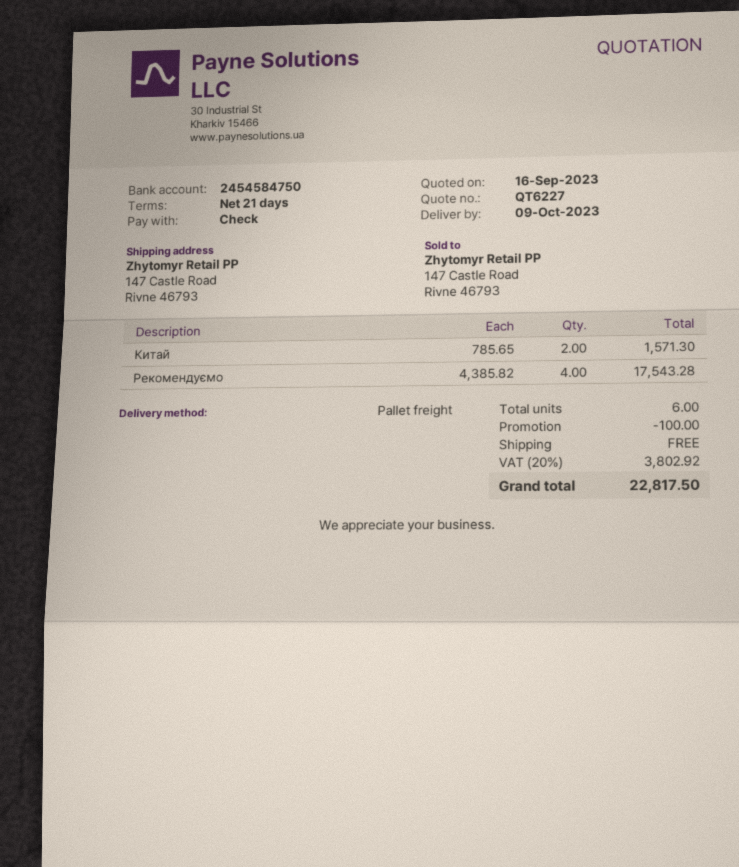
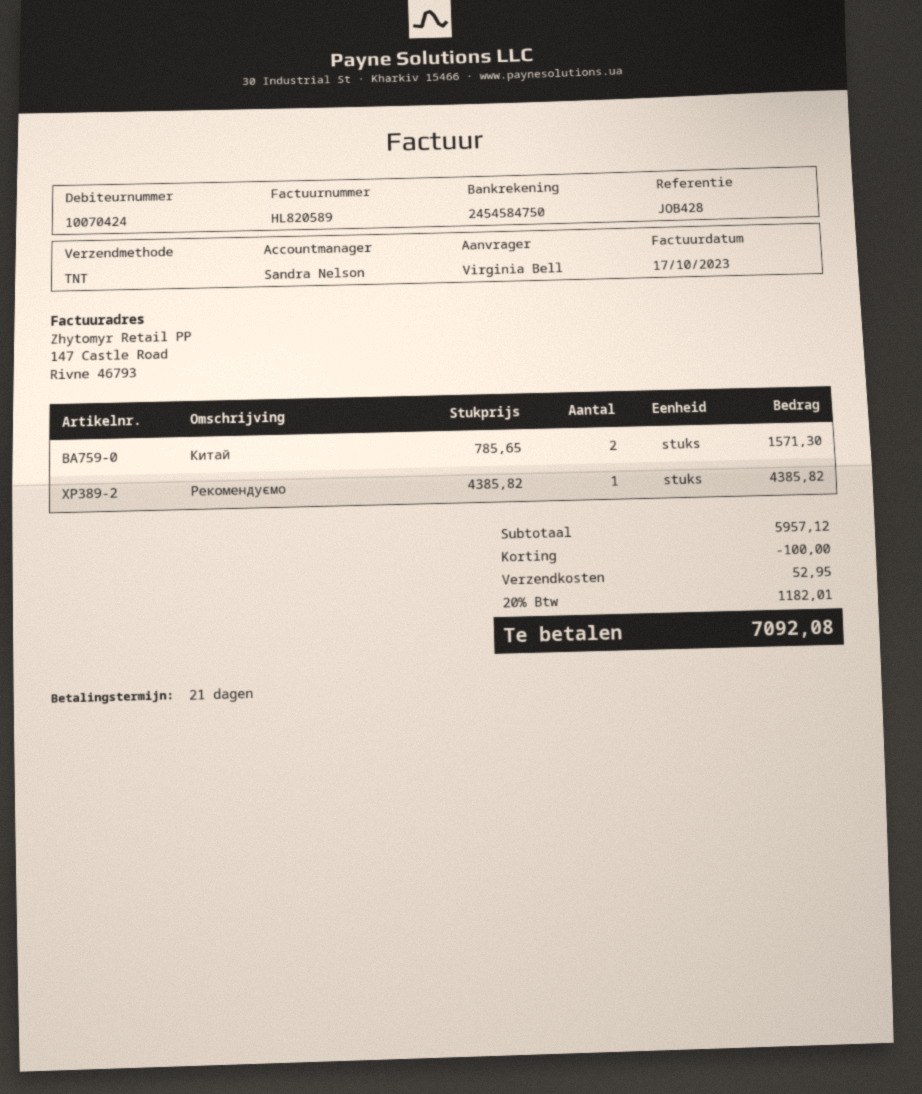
shipping method: pallet freight -> TNT
Рекомендуємо: 4 x 4385.82 = 17543.28 -> 1 x 4385.82 = 4385.82
shipping: 0.00 -> 52.95
tax: 20% = 3802.92 -> 20% = 1182.01
total: 22817.50 -> 7092.08

